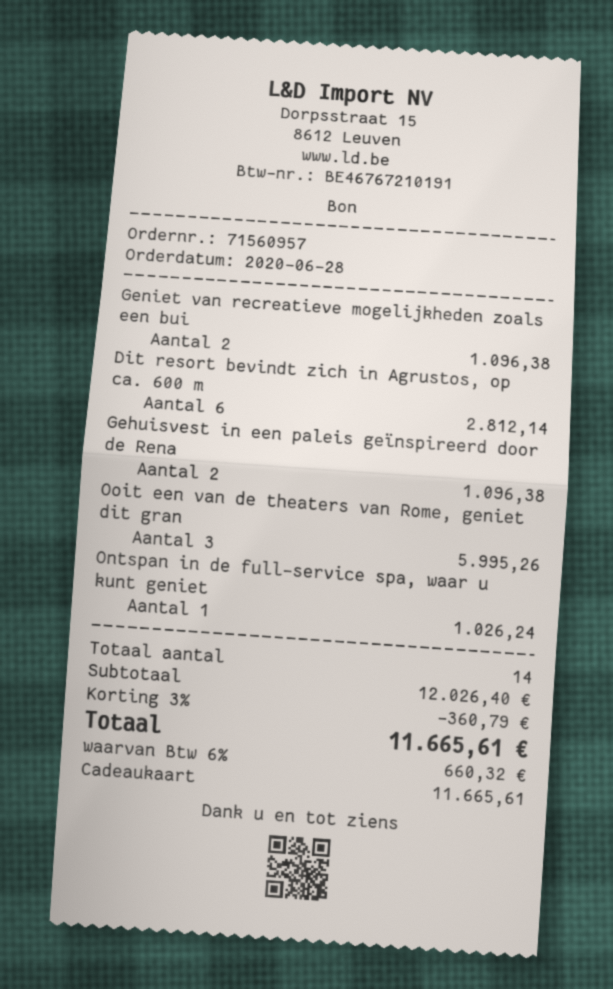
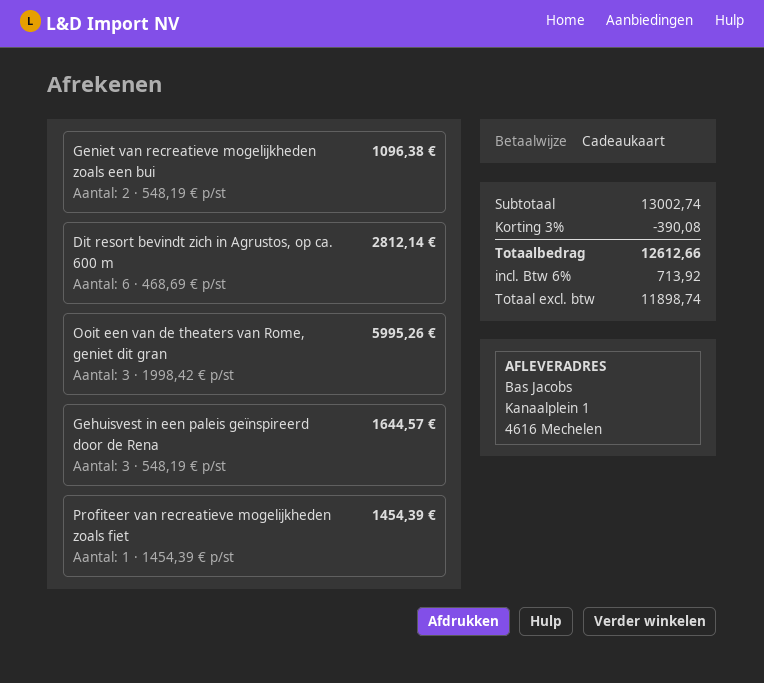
Gehuisvest in een paleis geïnspireerd door de Rena: 2 for 1096.38 -> 3 for 1644.57
Ontspan in de full-service spa, waar u kunt geniet: 1 for 1026.24 -> none
Profiteer van recreatieve mogelijkheden zoals fiet: none -> 1 for 1454.39
subtotal: 12026.40 -> 13002.74
discount: 3% = 360.79 -> 3% = 390.08
tax: 6% = 660.32 -> 6% = 713.92
total: 11665.61 -> 12612.66

